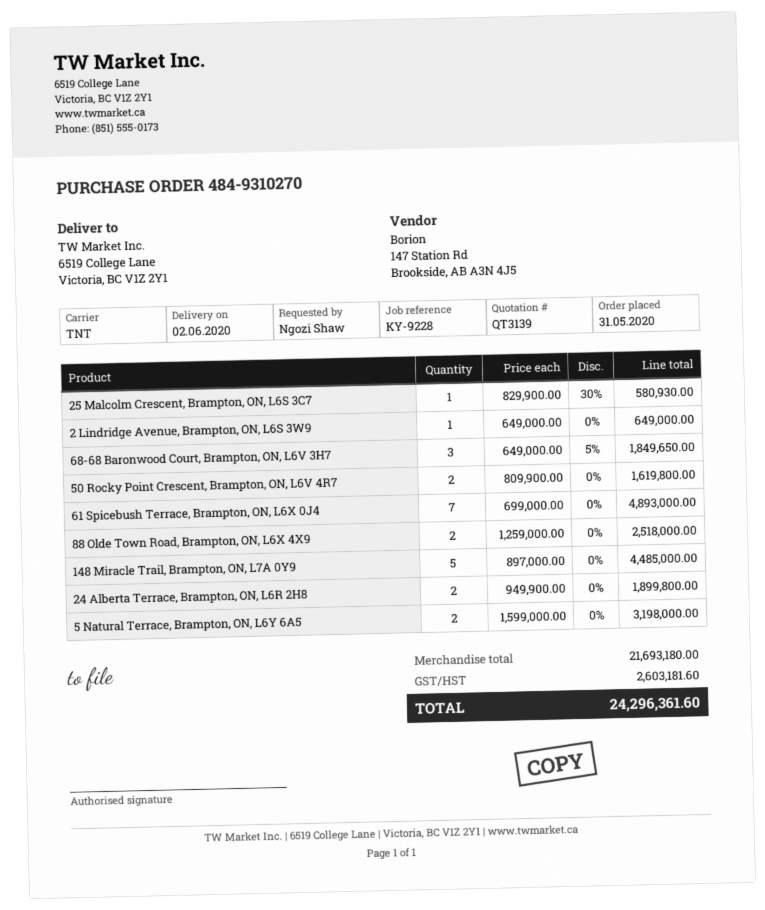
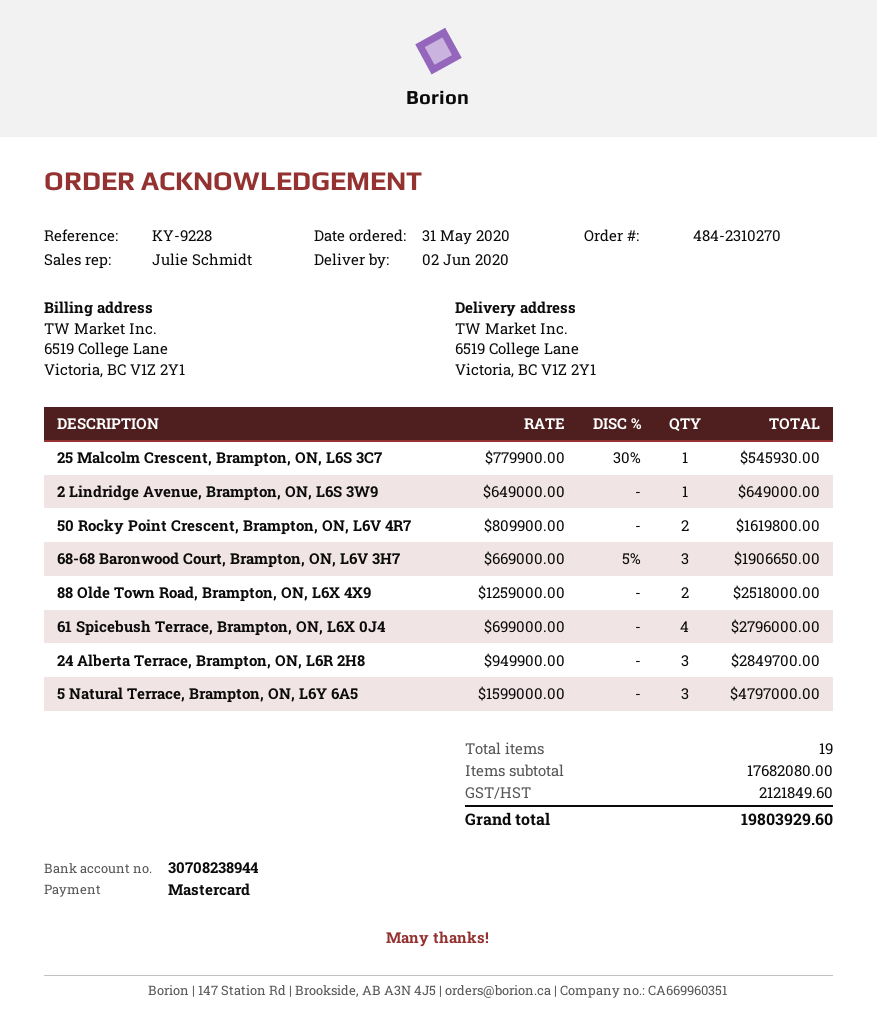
order number: 484-9310270 -> 484-2310270
25 Malcolm Crescent, Brampton, ON, L6S 3C7: 1 x 829900.00 - 30% = 580930.00 -> 1 x 779900.00 - 30% = 545930.00
68-68 Baronwood Court, Brampton, ON, L6V 3H7: 3 x 649000.00 - 5% = 1849650.00 -> 3 x 669000.00 - 5% = 1906650.00
61 Spicebush Terrace, Brampton, ON, L6X 0J4: 7 x 699000.00 = 4893000.00 -> 4 x 699000.00 = 2796000.00
148 Miracle Trail, Brampton, ON, L7A 0Y9: 5 x 897000.00 = 4485000.00 -> none
24 Alberta Terrace, Brampton, ON, L6R 2H8: 2 x 949900.00 = 1899800.00 -> 3 x 949900.00 = 2849700.00
5 Natural Terrace, Brampton, ON, L6Y 6A5: 2 x 1599000.00 = 3198000.00 -> 3 x 1599000.00 = 4797000.00
subtotal: 21693180.00 -> 17682080.00
tax: 2603181.60 -> 2121849.60
total: 24296361.60 -> 19803929.60

